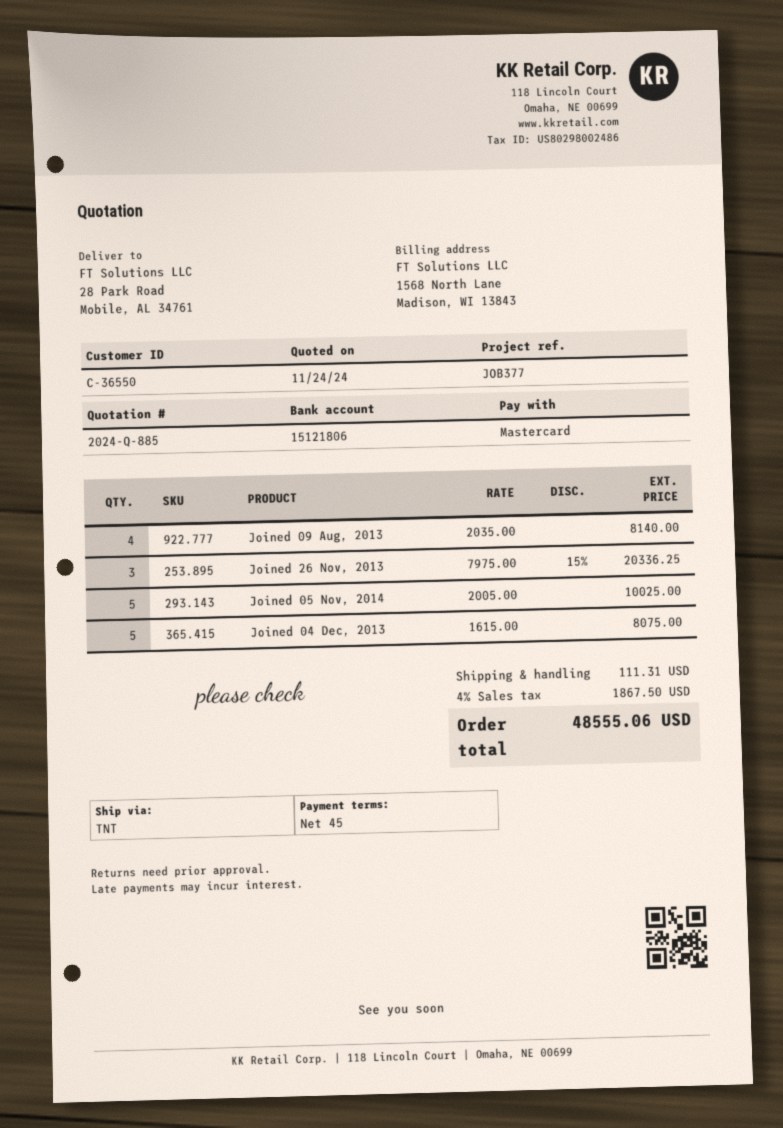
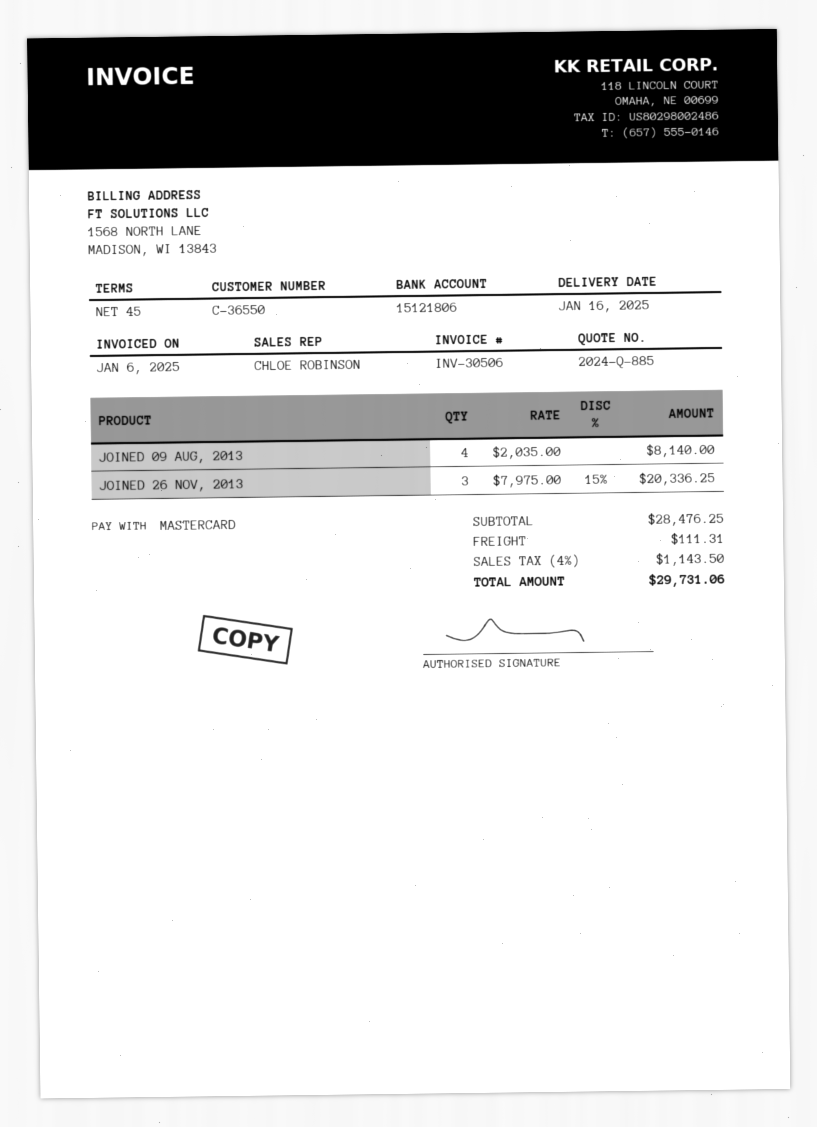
Joined 05 Nov, 2014: 5 x 2005.00 = 10025.00 -> none
Joined 04 Dec, 2013: 5 x 1615.00 = 8075.00 -> none
tax: 4% = 1867.50 -> 4% = 1143.50
total: 48555.06 -> 29731.06

